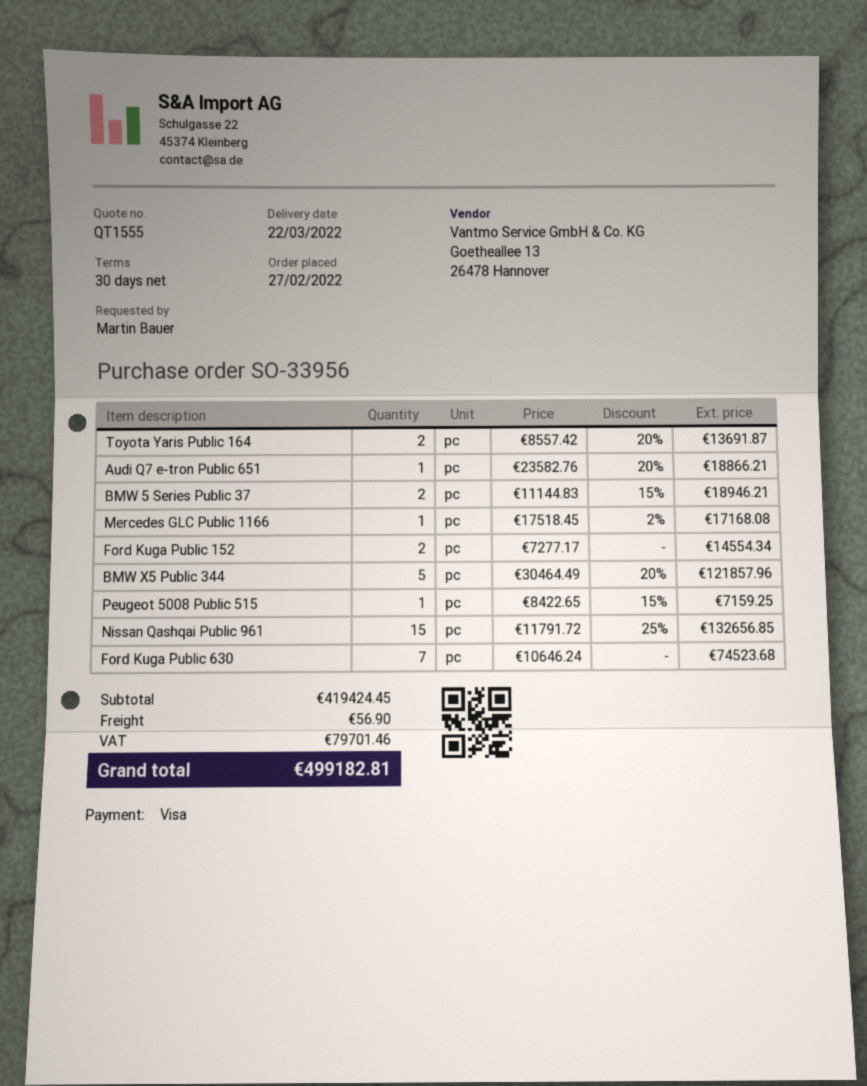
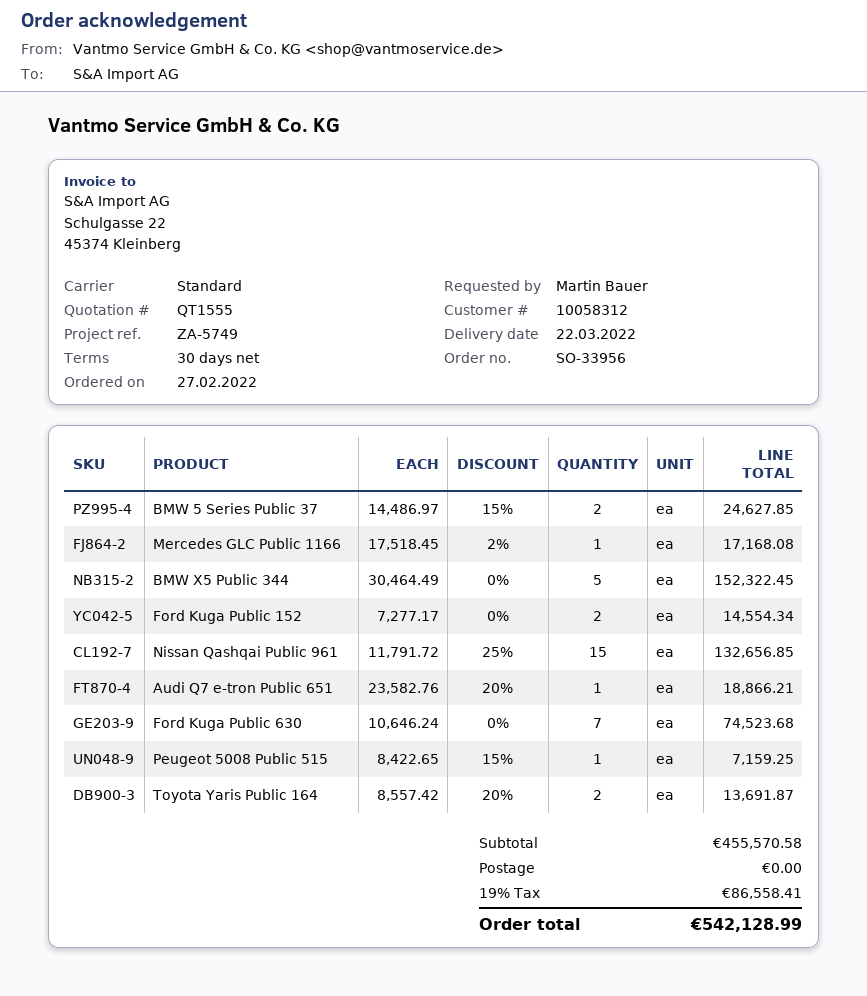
BMW 5 Series Public 37: 2 x 11144.83 - 15% = 18946.21 -> 2 x 14486.97 - 15% = 24627.85
BMW X5 Public 344: 5 x 30464.49 - 20% = 121857.96 -> 5 x 30464.49 = 152322.45
subtotal: 419424.45 -> 455570.58
shipping: 56.90 -> 0.00
tax: 79701.46 -> 86558.41
total: 499182.81 -> 542128.99

